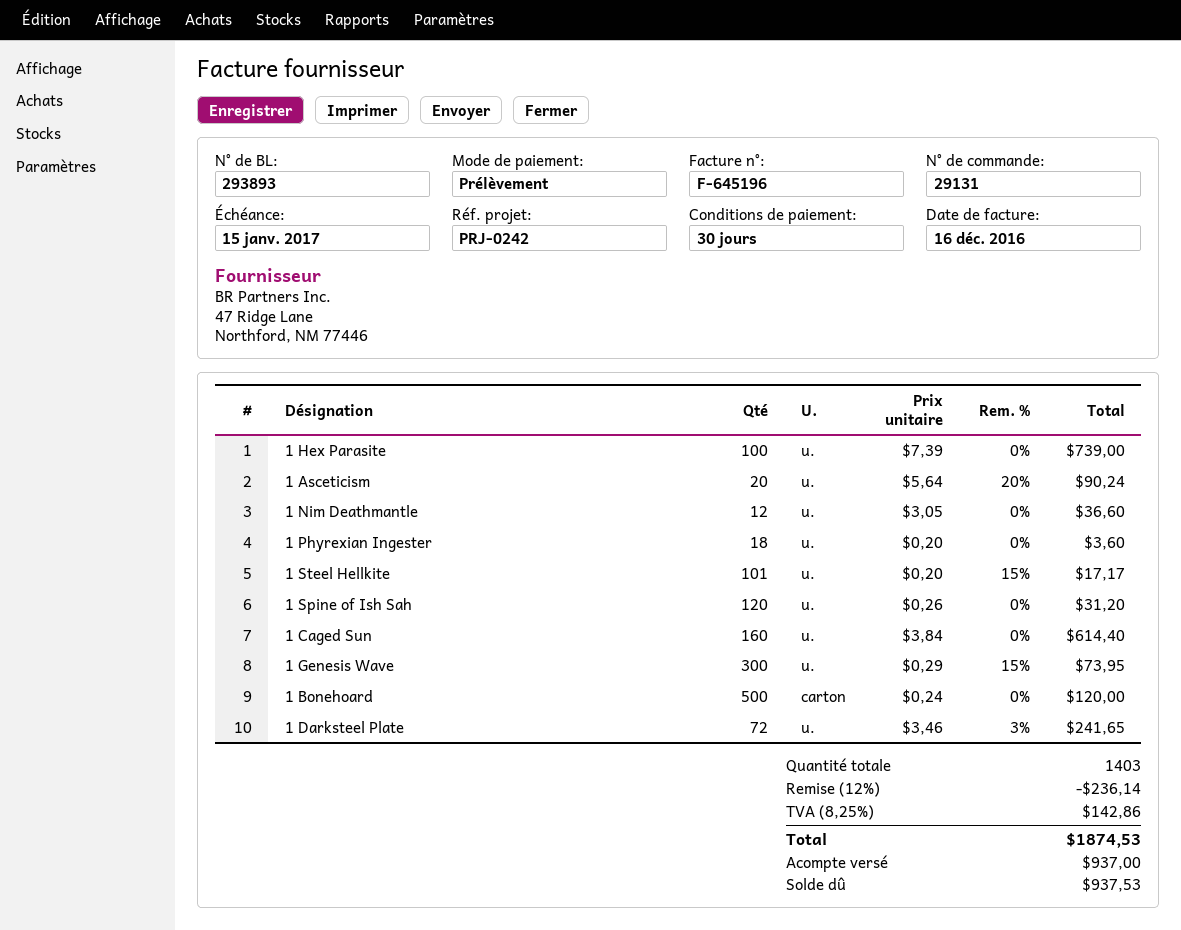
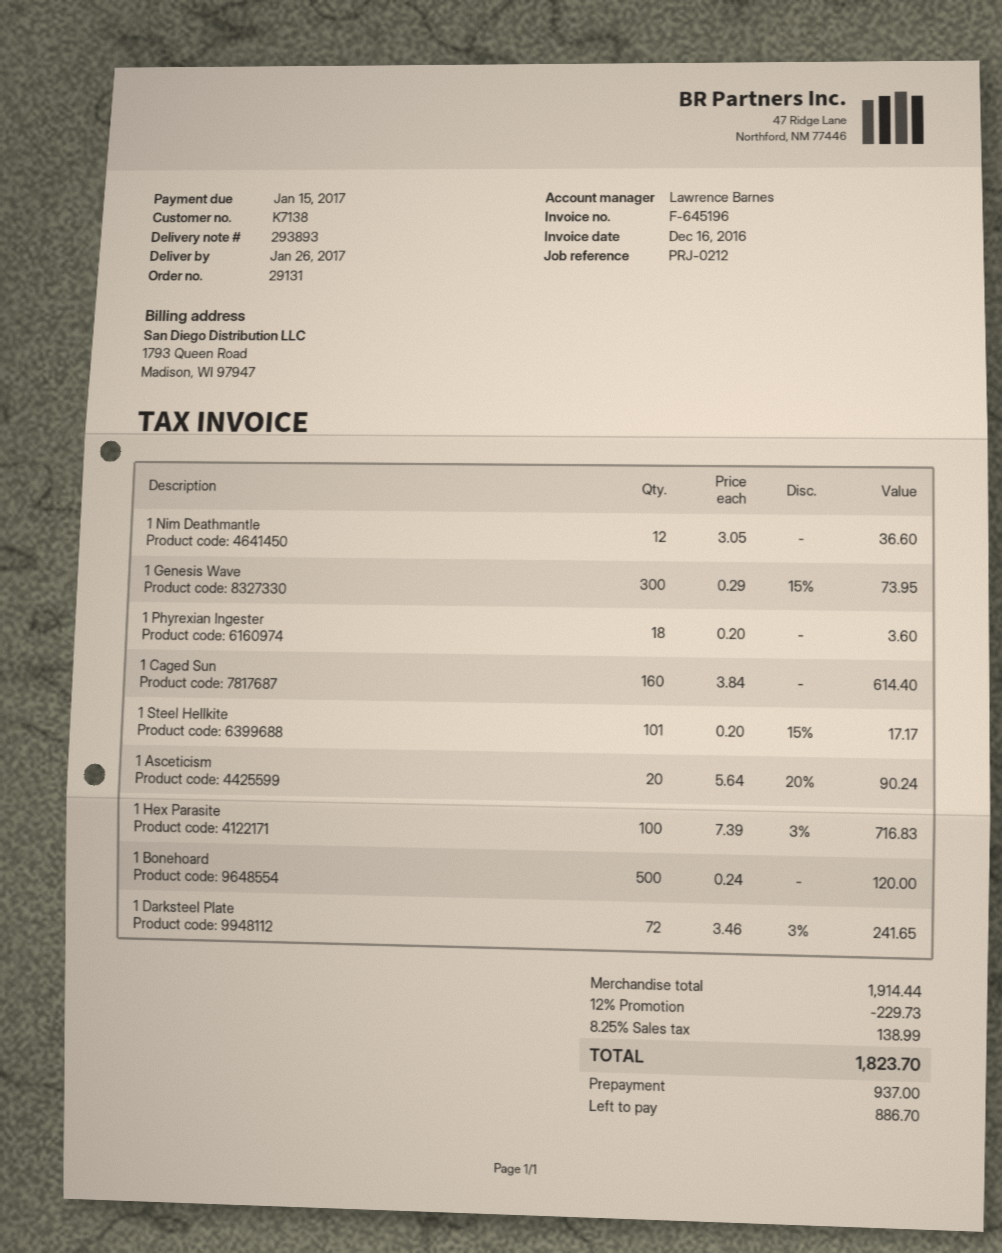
reference: PRJ-0242 -> PRJ-0212
1 Hex Parasite: 100 x 7.39 = 739.00 -> 100 x 7.39 - 3% = 716.83
1 Spine of Ish Sah: 120 x 0.26 = 31.20 -> none
discount: 12% = 236.14 -> 12% = 229.73
tax: 8.25% = 142.86 -> 8.25% = 138.99
total: 1874.53 -> 1823.70
balance: 937.53 -> 886.70

